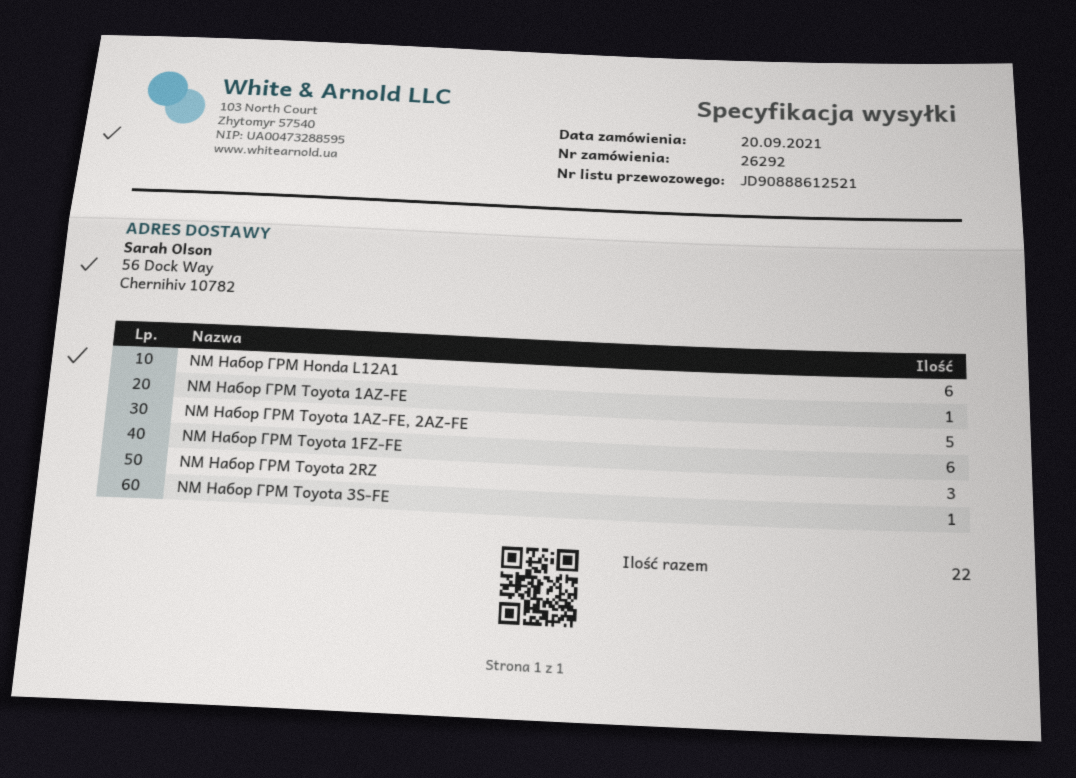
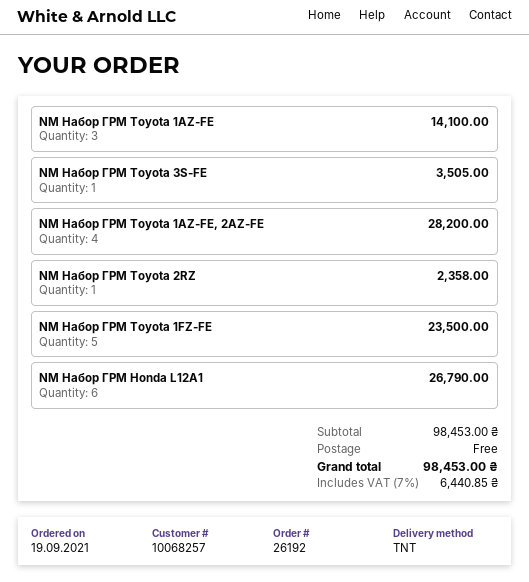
order number: 26292 -> 26192
order date: 2021-09-20 -> 2021-09-19
NM Набор ГРМ Toyota 1AZ-FE: 1 -> 3
NM Набор ГРМ Toyota 1AZ-FE, 2AZ-FE: 5 -> 4
NM Набор ГРМ Toyota 1FZ-FE: 6 -> 5
NM Набор ГРМ Toyota 2RZ: 3 -> 1

